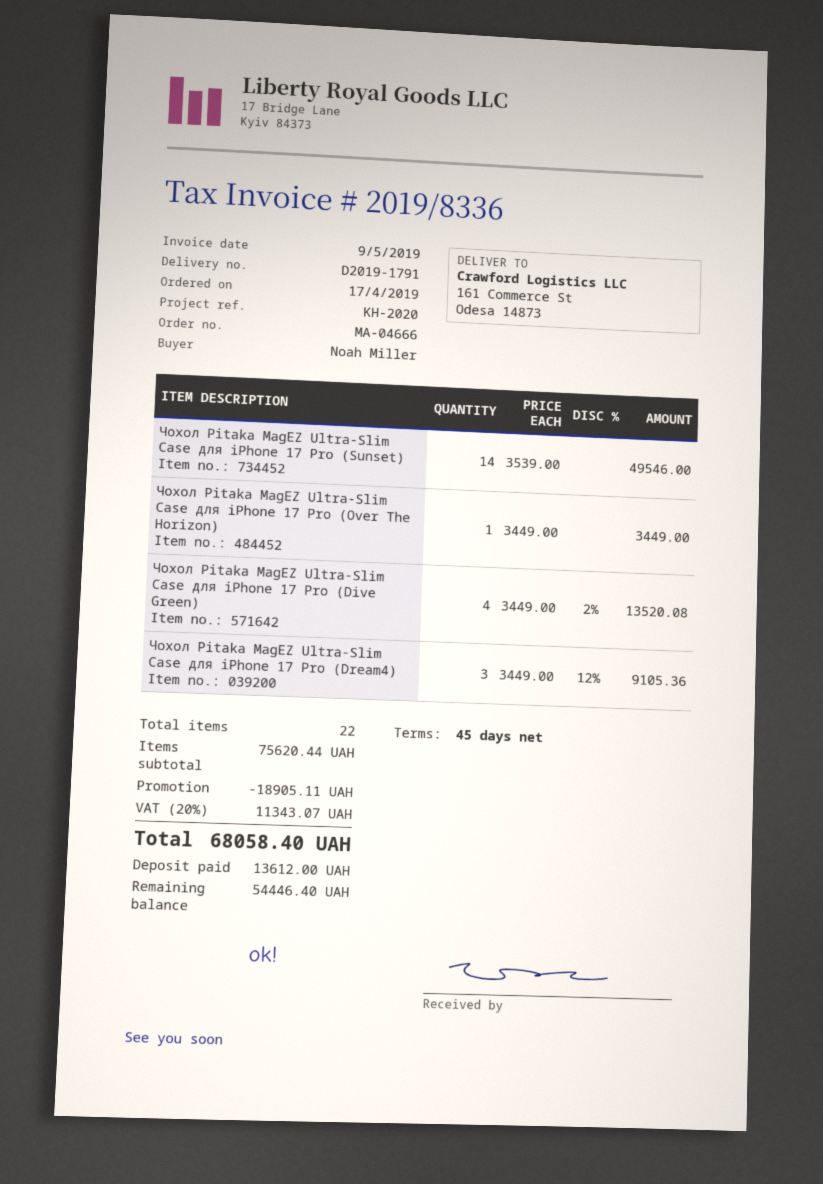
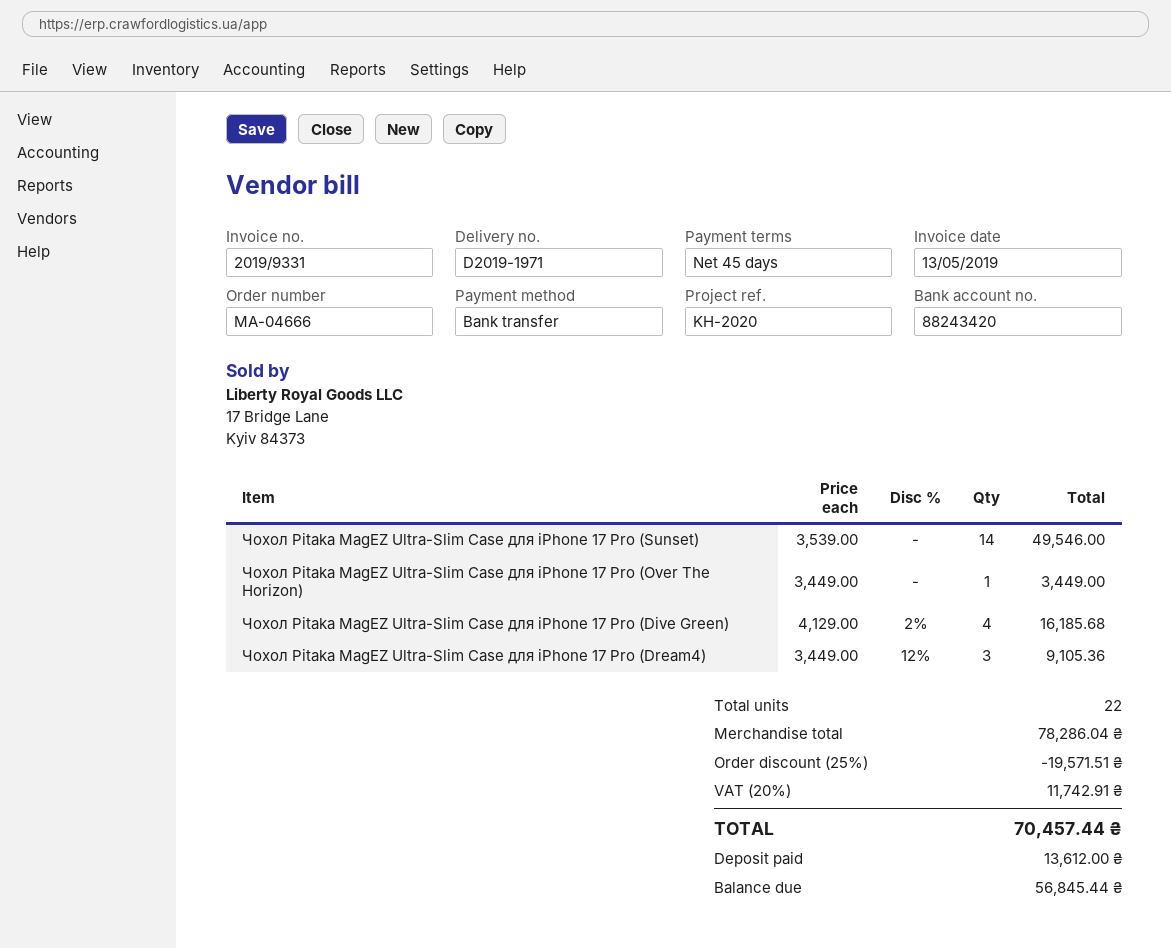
delivery note number: D2019-1791 -> D2019-1971
invoice number: 2019/8336 -> 2019/9331
invoice date: 2019-05-09 -> 2019-05-13
Чохол Pitaka MagEZ Ultra-Slim Case для iPhone 17 Pro (Dive Green): 4 x 3449.00 - 2% = 13520.08 -> 4 x 4129.00 - 2% = 16185.68
subtotal: 75620.44 -> 78286.04
discount: 18905.11 -> 19571.51
tax: 20% = 11343.07 -> 20% = 11742.91
total: 68058.40 -> 70457.44
balance: 54446.40 -> 56845.44

